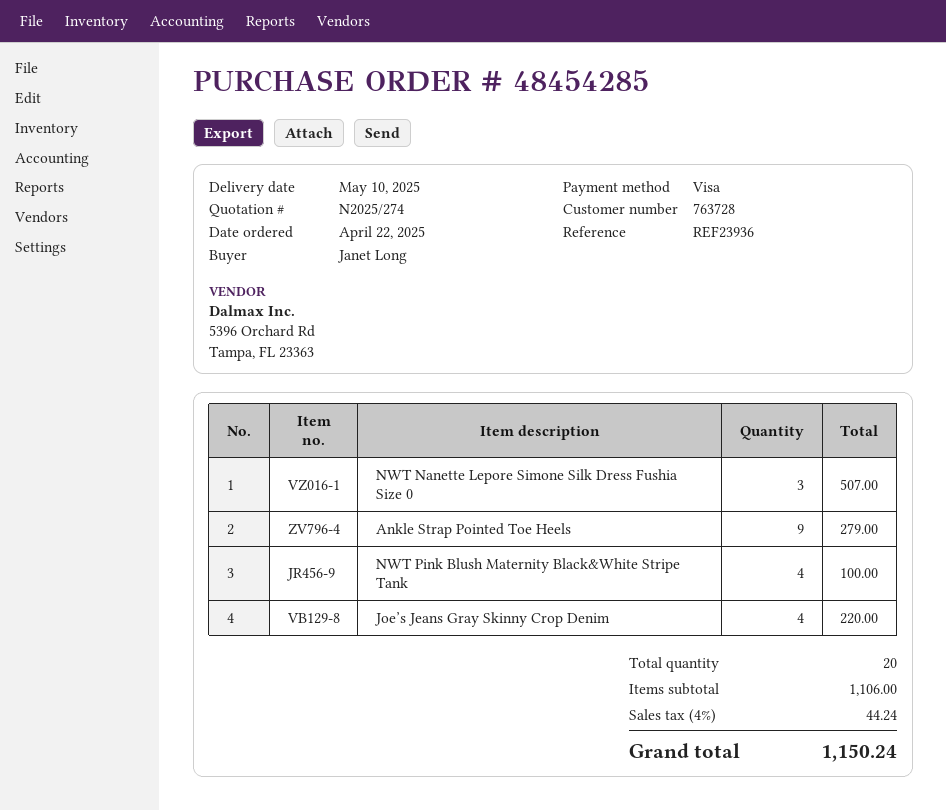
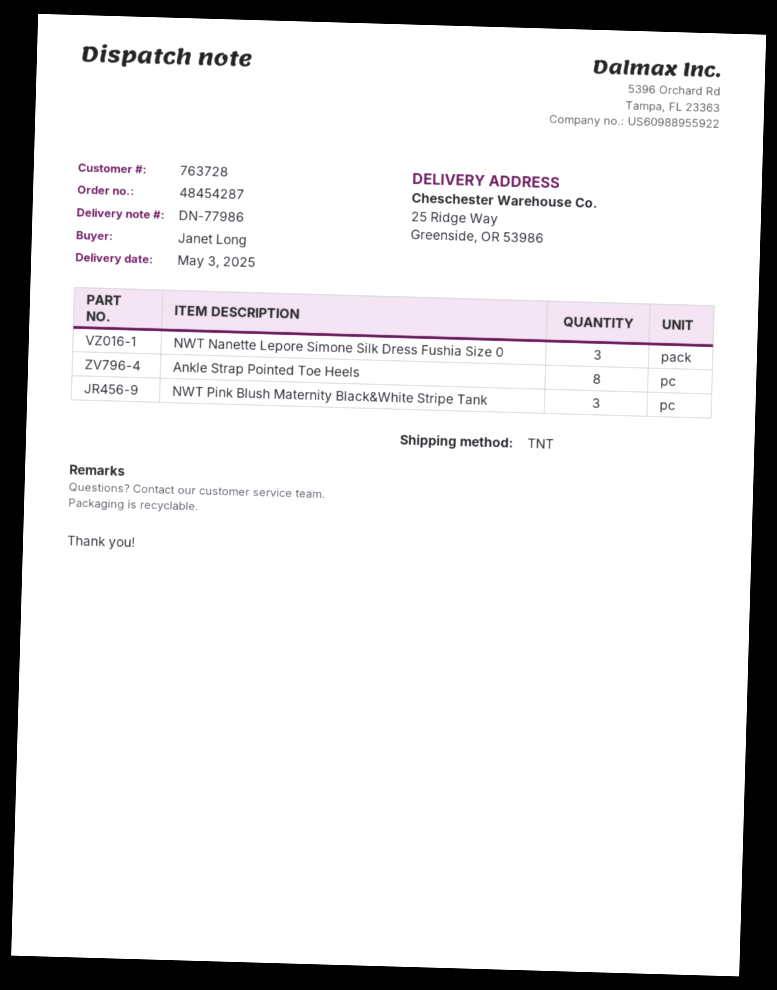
order number: 48454285 -> 48454287
delivery date: 2025-05-10 -> 2025-05-03
Ankle Strap Pointed Toe Heels: 9 -> 8
NWT Pink Blush Maternity Black&White Stripe Tank: 4 -> 3
Joe’s Jeans Gray Skinny Crop Denim: 4 -> none

